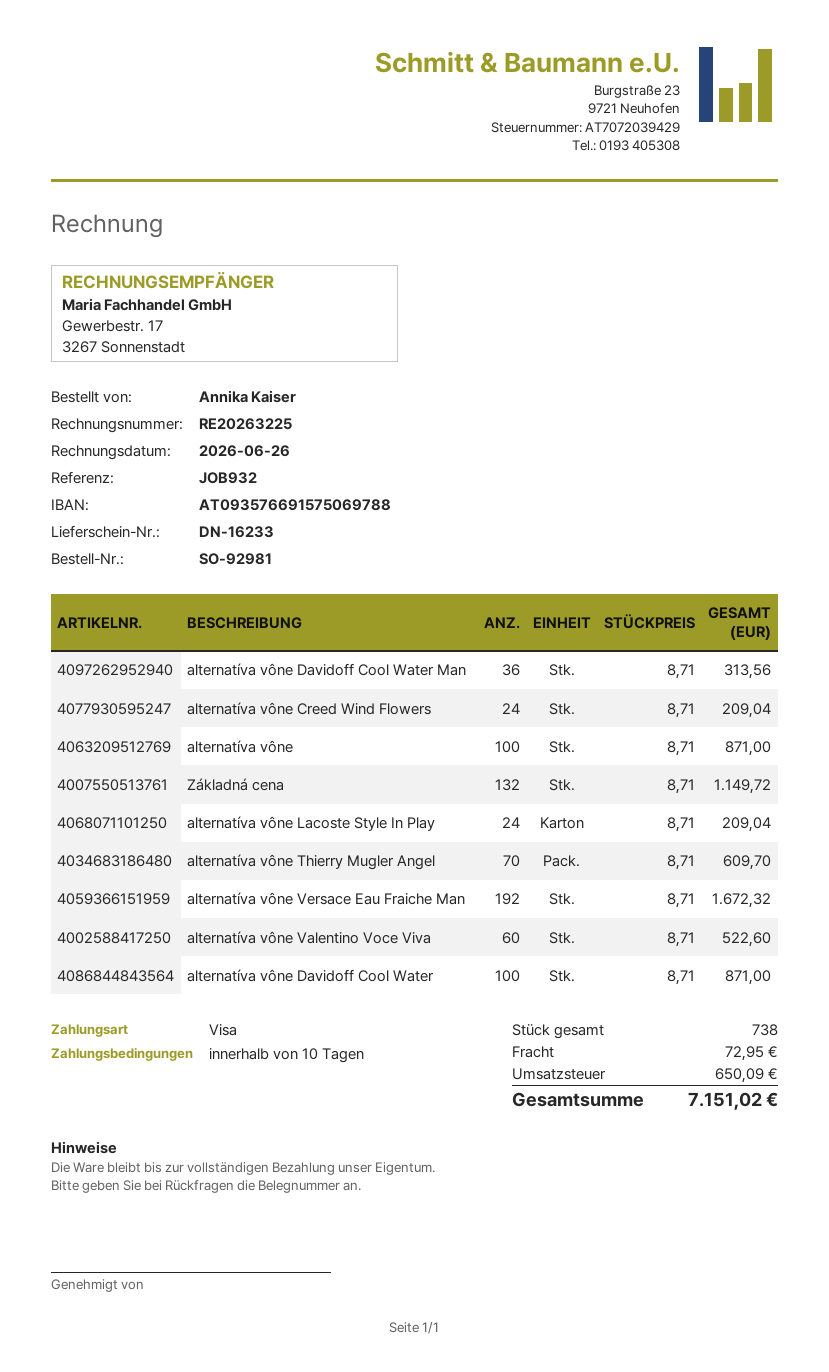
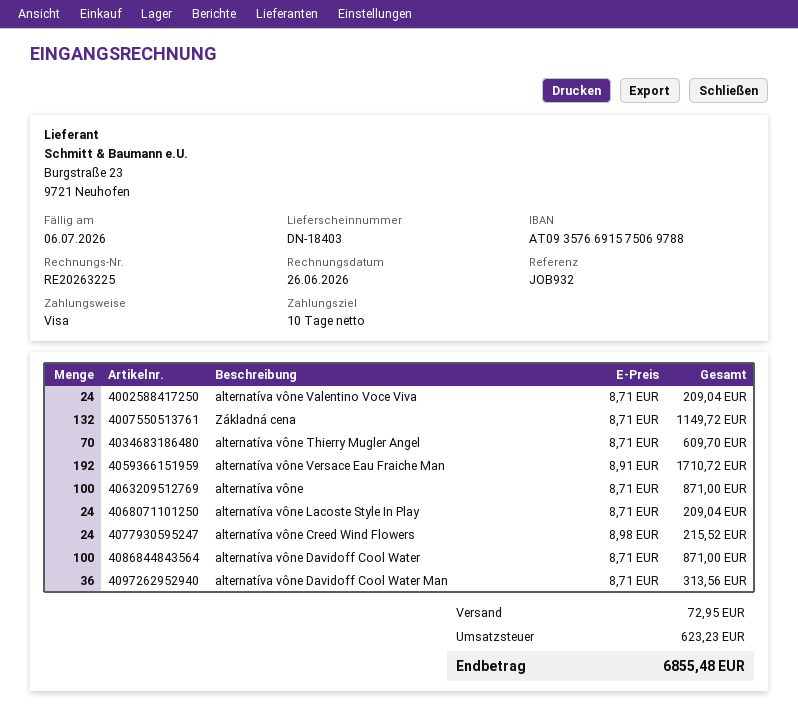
delivery note number: DN-16233 -> DN-18403
alternatíva vône Creed Wind Flowers: 24 x 8.71 = 209.04 -> 24 x 8.98 = 215.52
alternatíva vône Versace Eau Fraiche Man: 192 x 8.71 = 1672.32 -> 192 x 8.91 = 1710.72
alternatíva vône Valentino Voce Viva: 60 x 8.71 = 522.60 -> 24 x 8.71 = 209.04
tax: 650.09 -> 623.23
total: 7151.02 -> 6855.48

